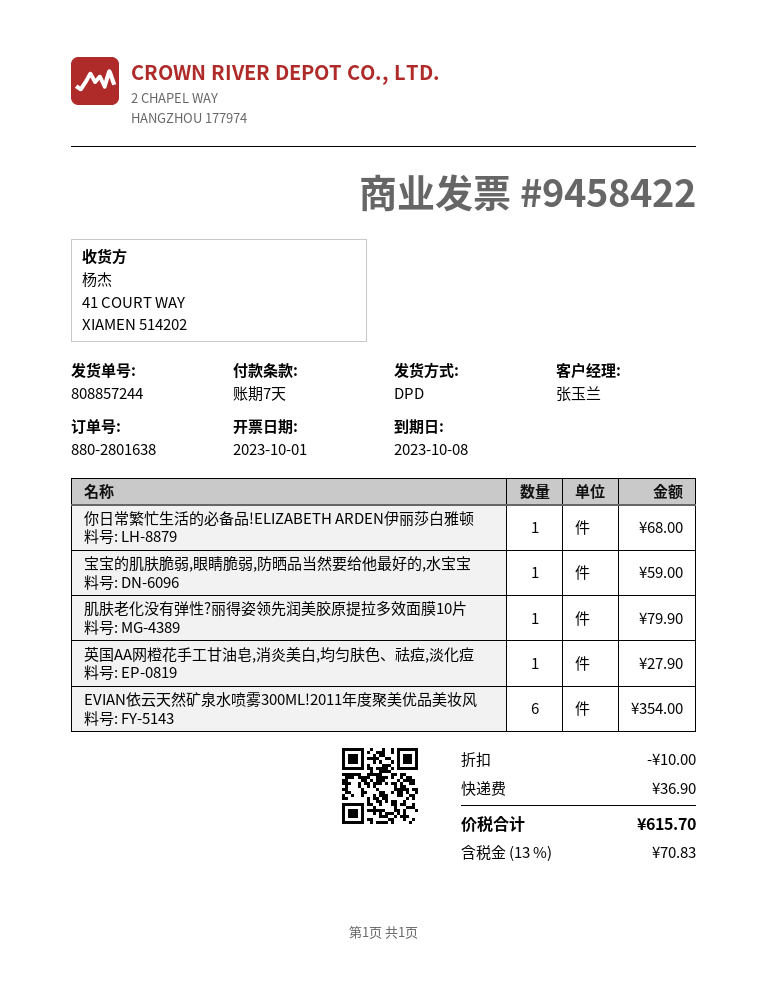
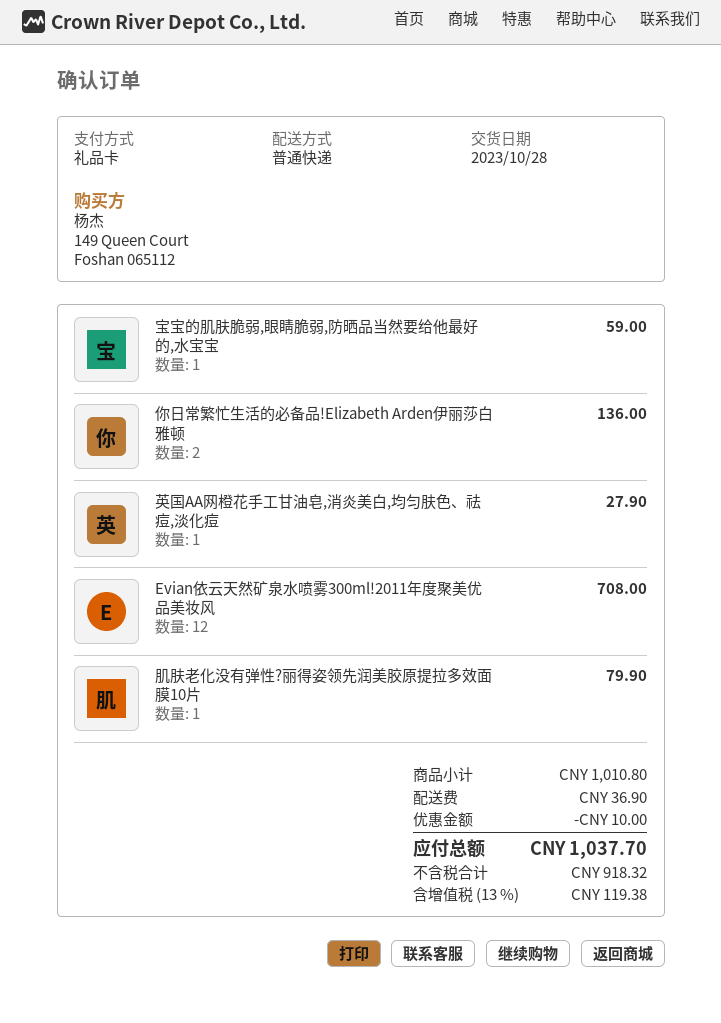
shipping method: DPD -> standard
你日常繁忙生活的必备品!ELIZABETH ARDEN伊丽莎白雅顿: 1 for 68.00 -> 2 for 136.00
EVIAN依云天然矿泉水喷雾300ML!2011年度聚美优品美妆风: 6 for 354.00 -> 12 for 708.00
tax: 13% = 70.83 -> 13% = 119.38
total: 615.70 -> 1037.70

